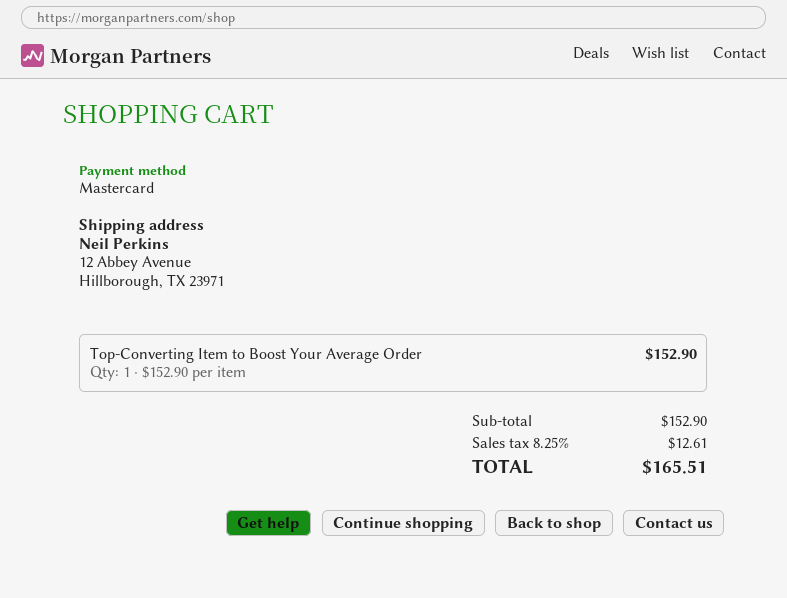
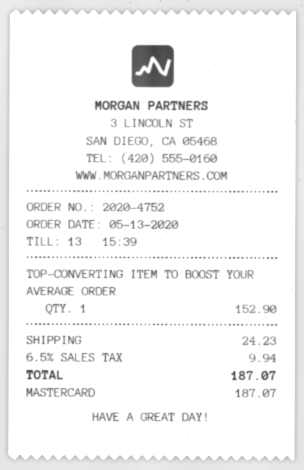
shipping: none -> 24.23
tax: 8.25% = 12.61 -> 6.5% = 9.94
total: 165.51 -> 187.07

